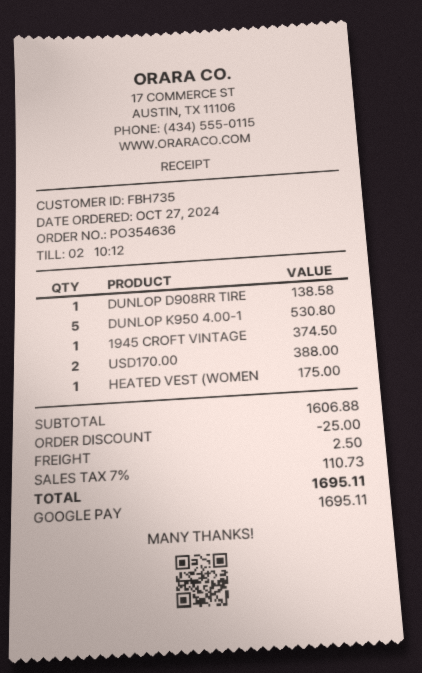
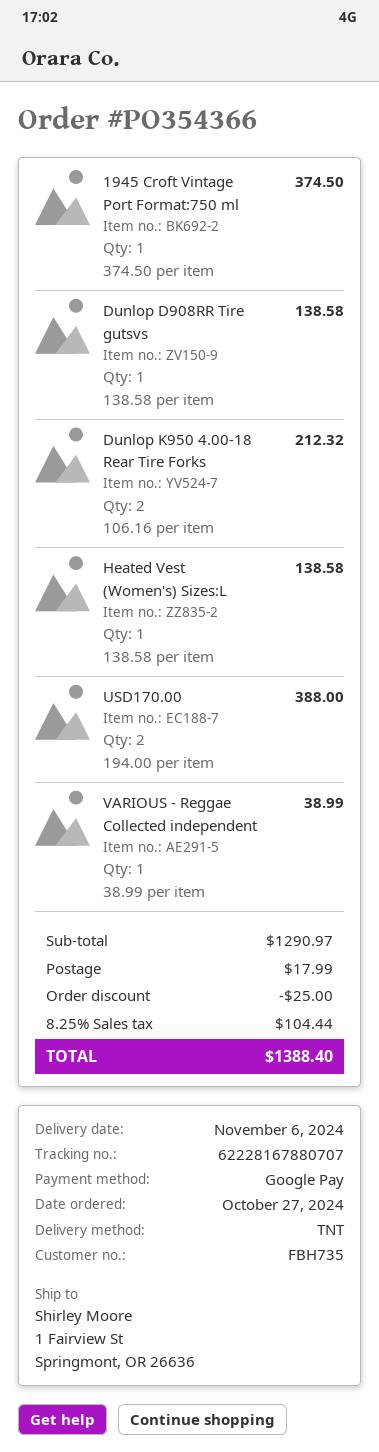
order number: PO354636 -> PO354366
DUNLOP K950 4.00-1: 5 for 530.80 -> 2 for 212.32
HEATED VEST (WOMEN: 1 for 175.00 -> 1 for 138.58
VARIOUS - Reggae Collected independent: none -> 1 for 38.99
subtotal: 1606.88 -> 1290.97
shipping: 2.50 -> 17.99
tax: 7% = 110.73 -> 8.25% = 104.44
total: 1695.11 -> 1388.40

